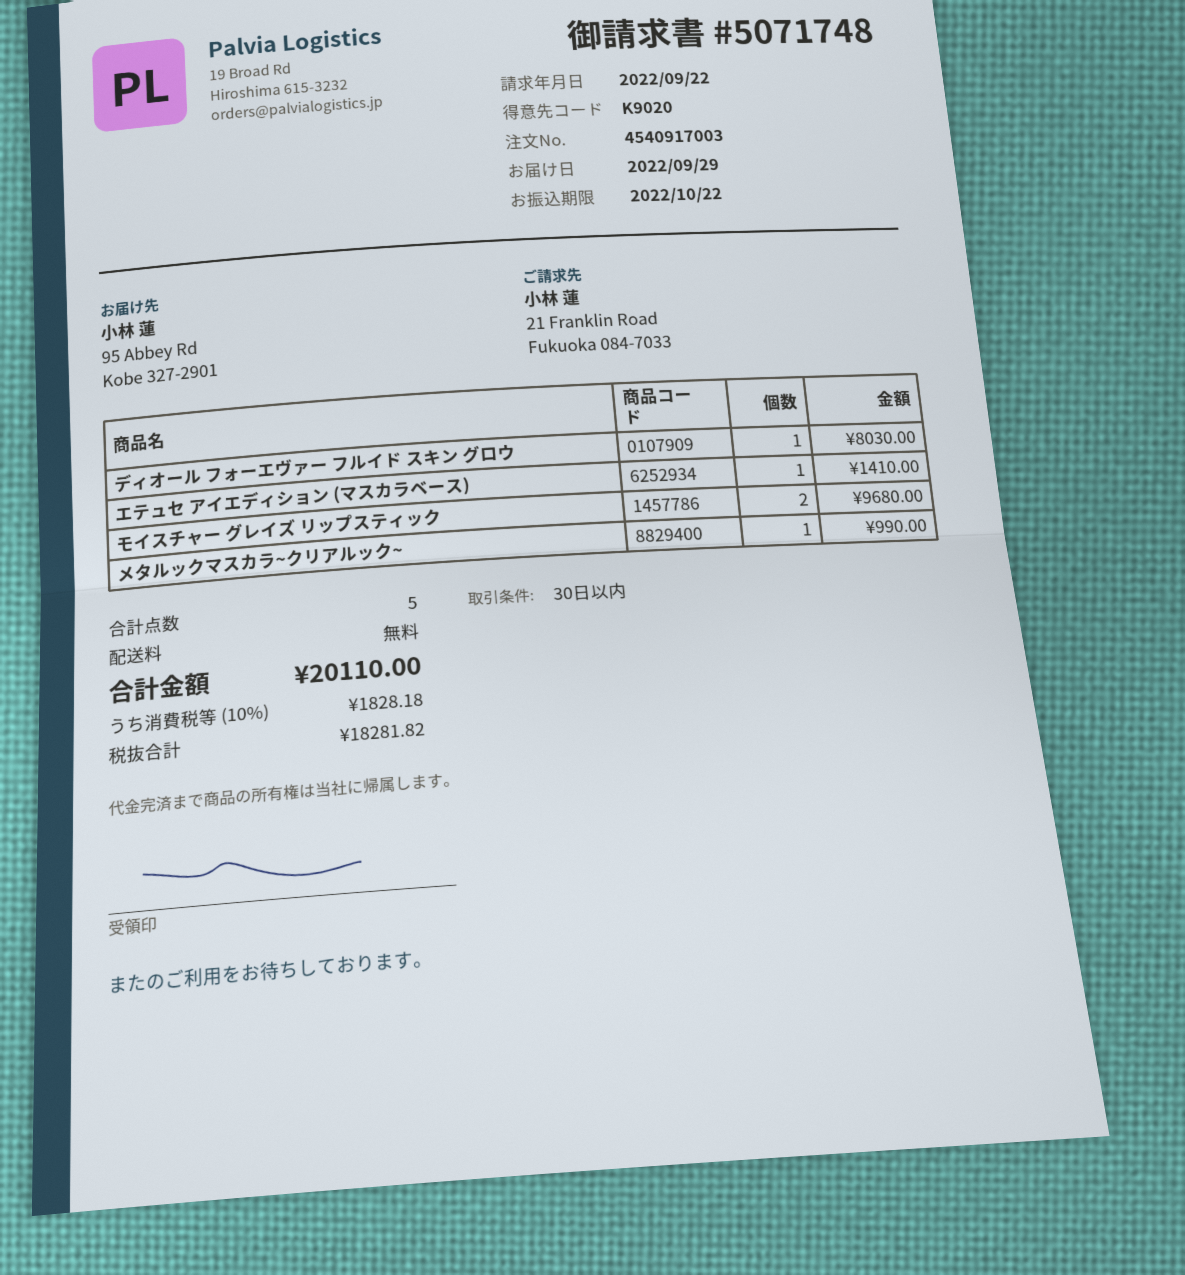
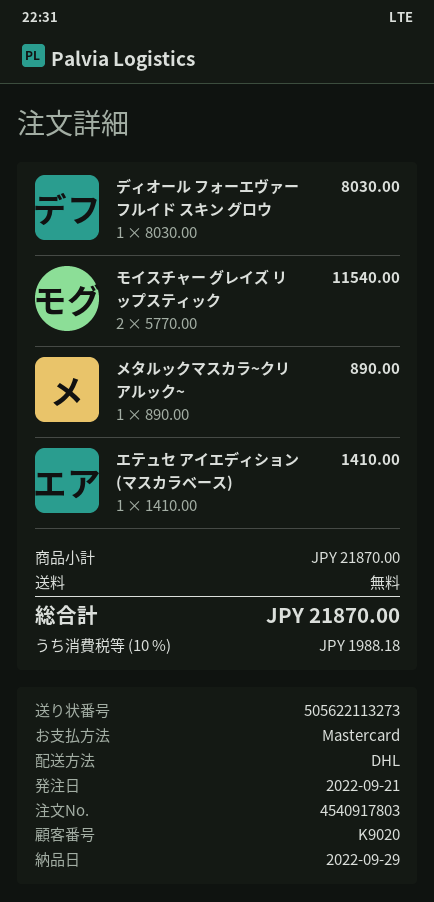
order number: 4540917003 -> 4540917803
モイスチャー グレイズ リップスティック: 2 for 9680.00 -> 2 for 11540.00
メタルックマスカラ~クリアルック~: 1 for 990.00 -> 1 for 890.00
tax: 10% = 1828.18 -> 10% = 1988.18
total: 20110.00 -> 21870.00

